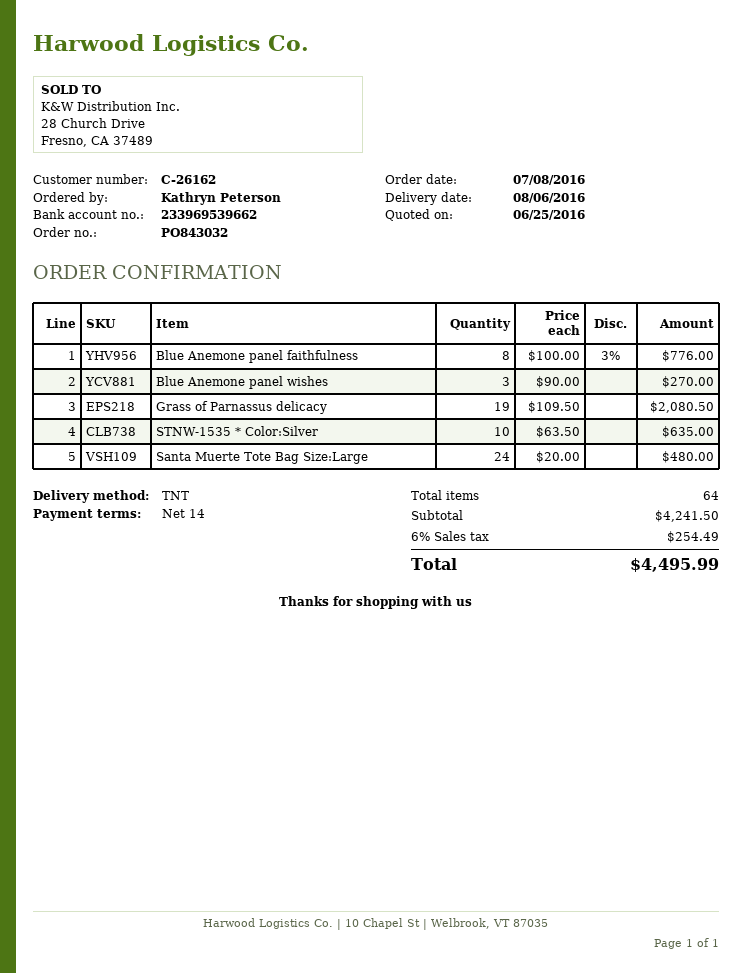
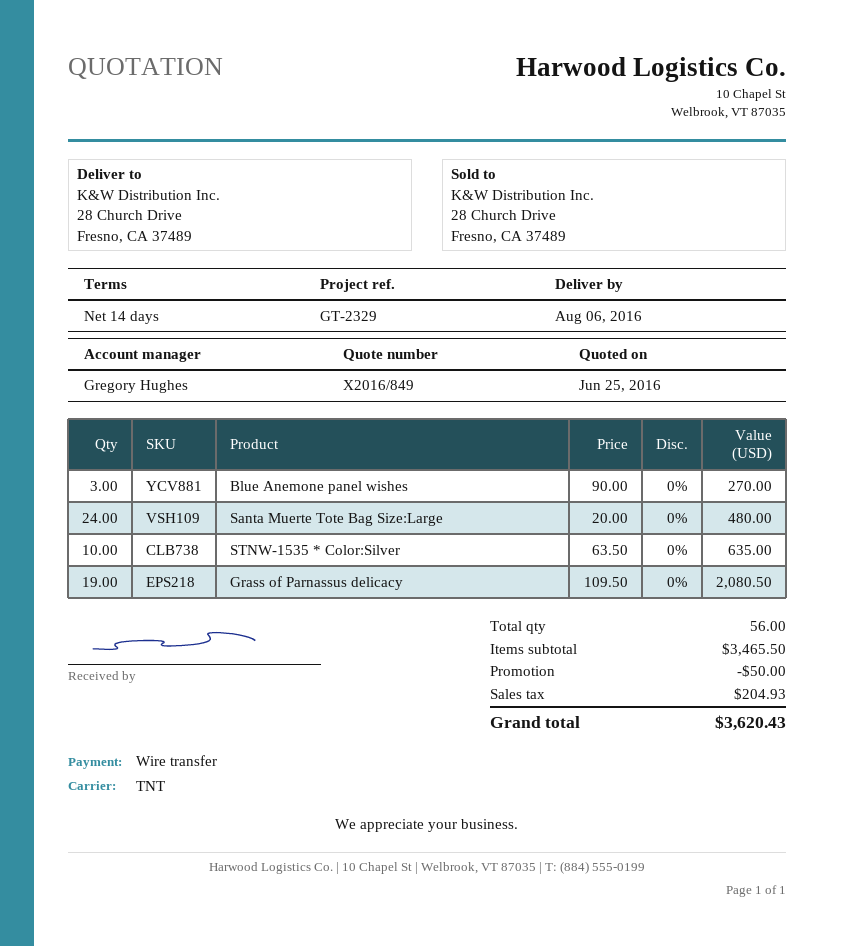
Blue Anemone panel faithfulness: 8 x 100.00 - 3% = 776.00 -> none
total quantity: 64 -> 56
subtotal: 4241.50 -> 3465.50
discount: none -> 50.00
tax: 254.49 -> 204.93
total: 4495.99 -> 3620.43

